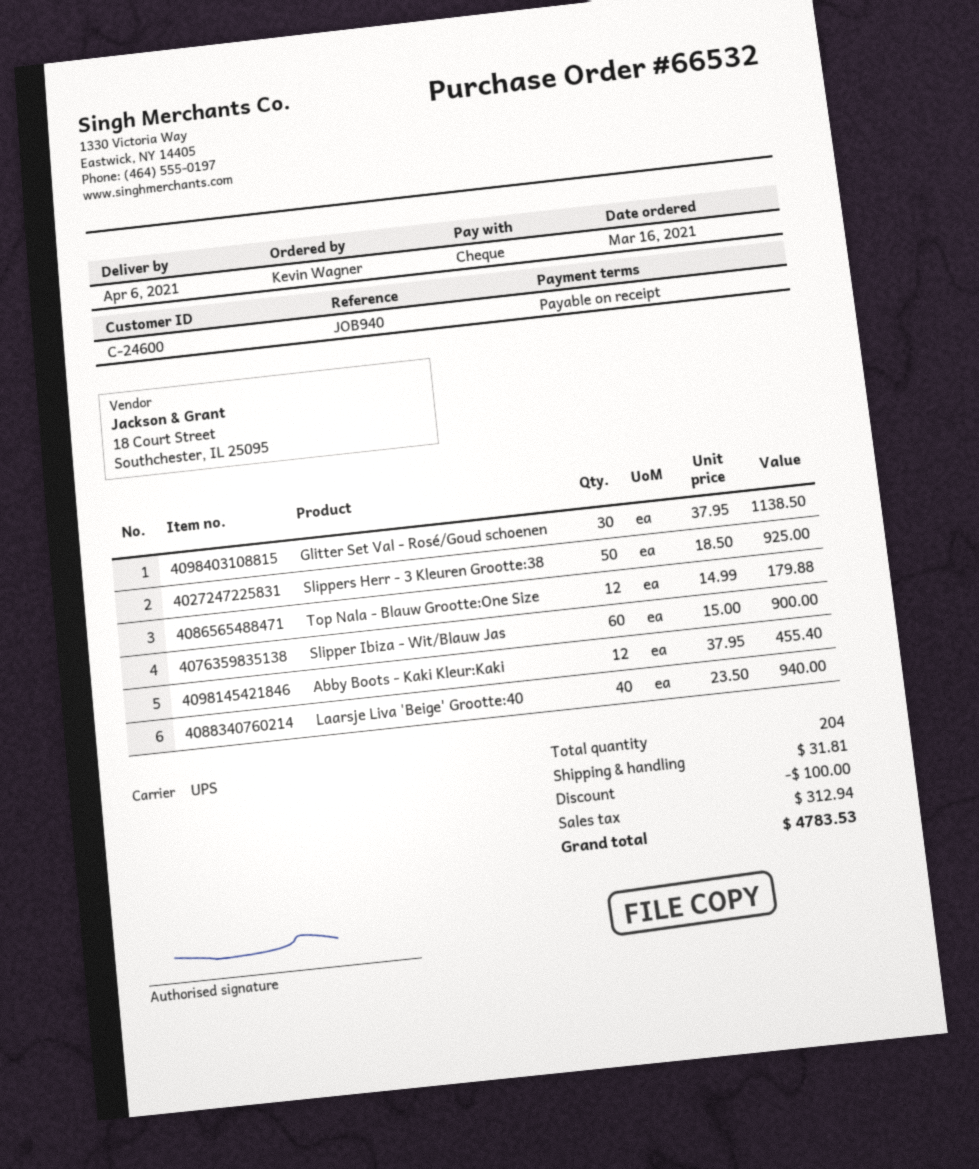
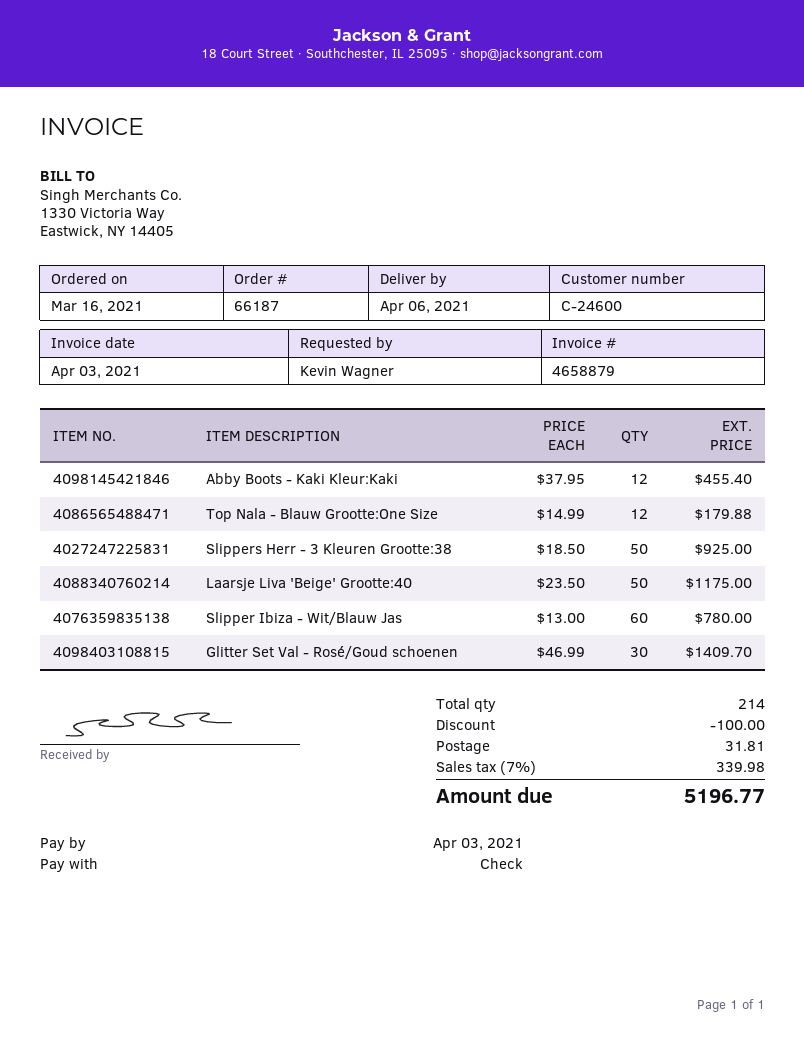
order number: 66532 -> 66187
Glitter Set Val - Rosé/Goud schoenen: 30 x 37.95 = 1138.50 -> 30 x 46.99 = 1409.70
Slipper Ibiza - Wit/Blauw Jas: 60 x 15.00 = 900.00 -> 60 x 13.00 = 780.00
Laarsje Liva 'Beige' Grootte:40: 40 x 23.50 = 940.00 -> 50 x 23.50 = 1175.00
total quantity: 204 -> 214
tax: 312.94 -> 339.98
total: 4783.53 -> 5196.77

